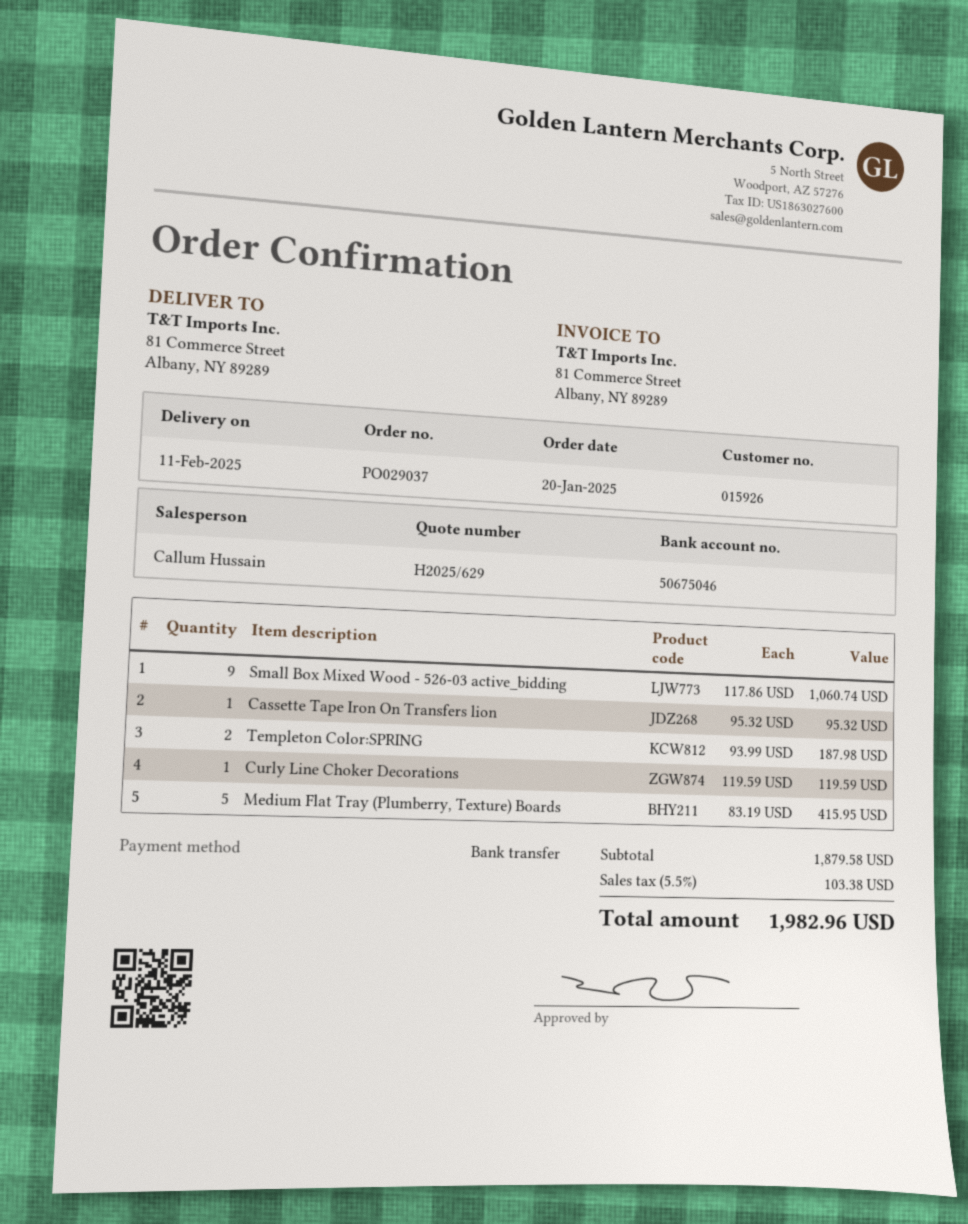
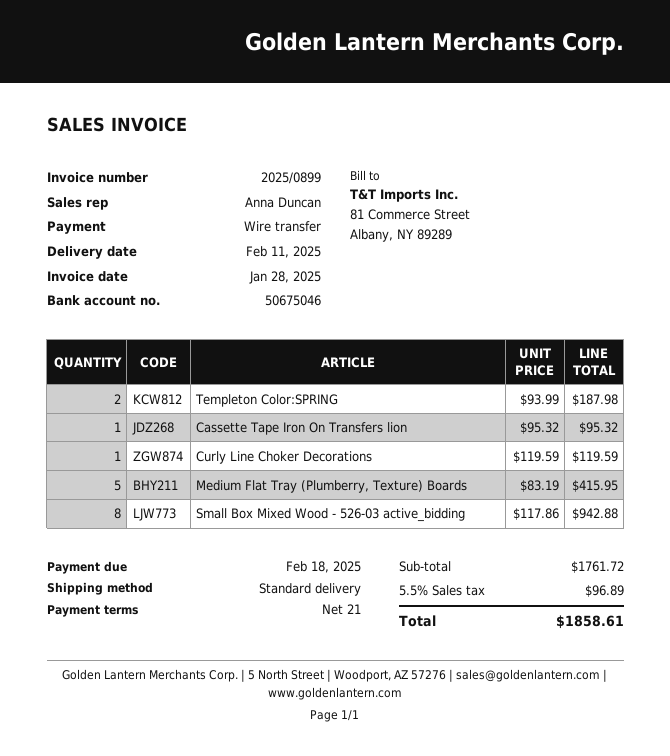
sales rep: Callum Hussain -> Anna Duncan
Small Box Mixed Wood - 526-03 active_bidding: 9 x 117.86 = 1060.74 -> 8 x 117.86 = 942.88
subtotal: 1879.58 -> 1761.72
tax: 5.5% = 103.38 -> 5.5% = 96.89
total: 1982.96 -> 1858.61

